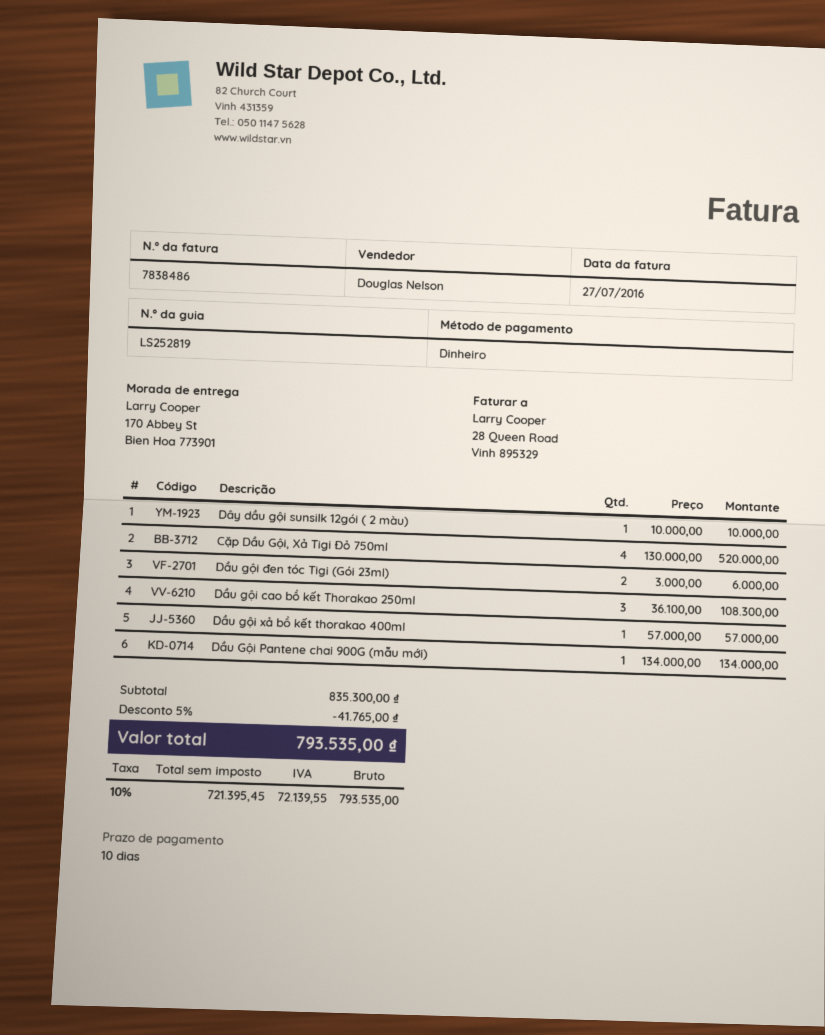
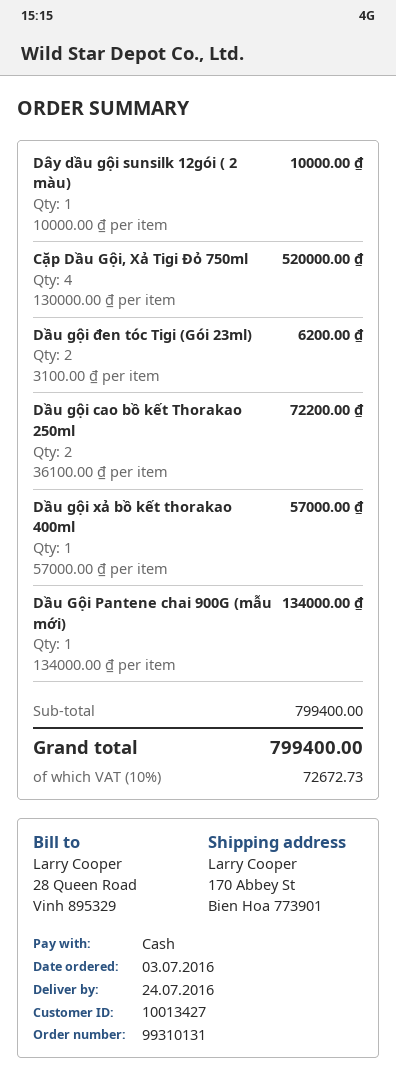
Dầu gội đen tóc Tigi (Gói 23ml): 2 x 3000.00 = 6000.00 -> 2 x 3100.00 = 6200.00
Dầu gội cao bồ kết Thorakao 250ml: 3 x 36100.00 = 108300.00 -> 2 x 36100.00 = 72200.00
subtotal: 835300.00 -> 799400.00
discount: 5% = 41765.00 -> none
tax: 10% = 72139.55 -> 10% = 72672.73
total: 793535.00 -> 799400.00

